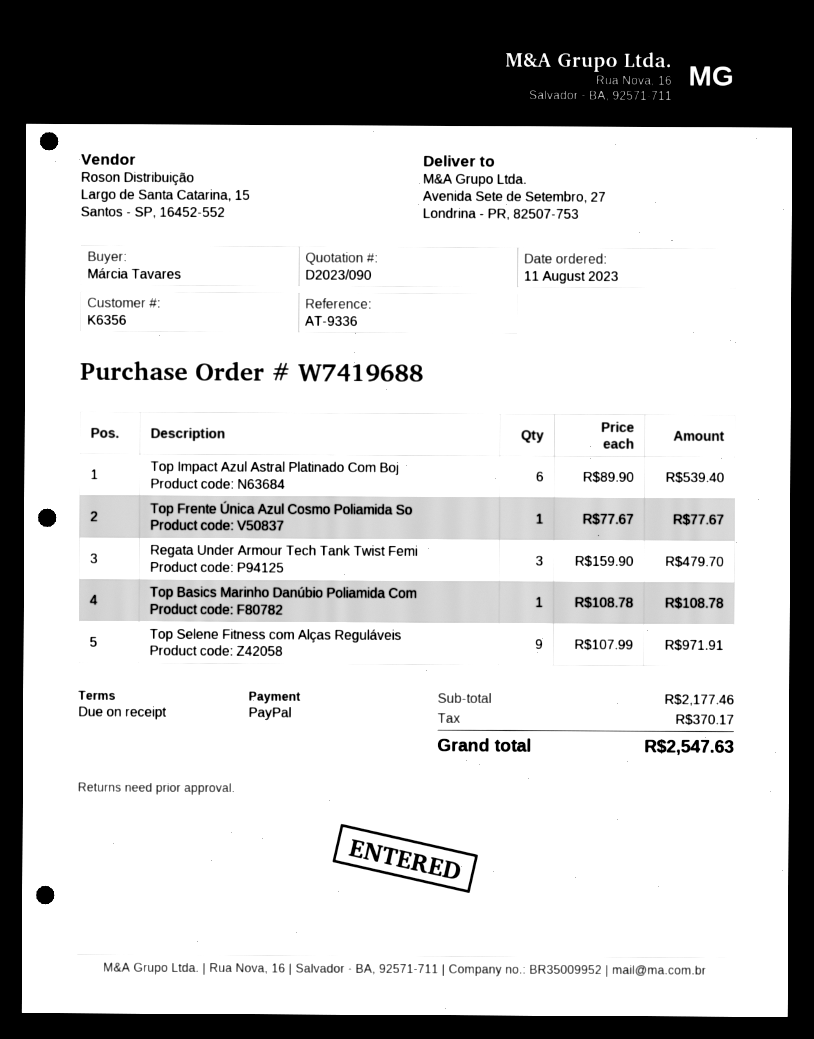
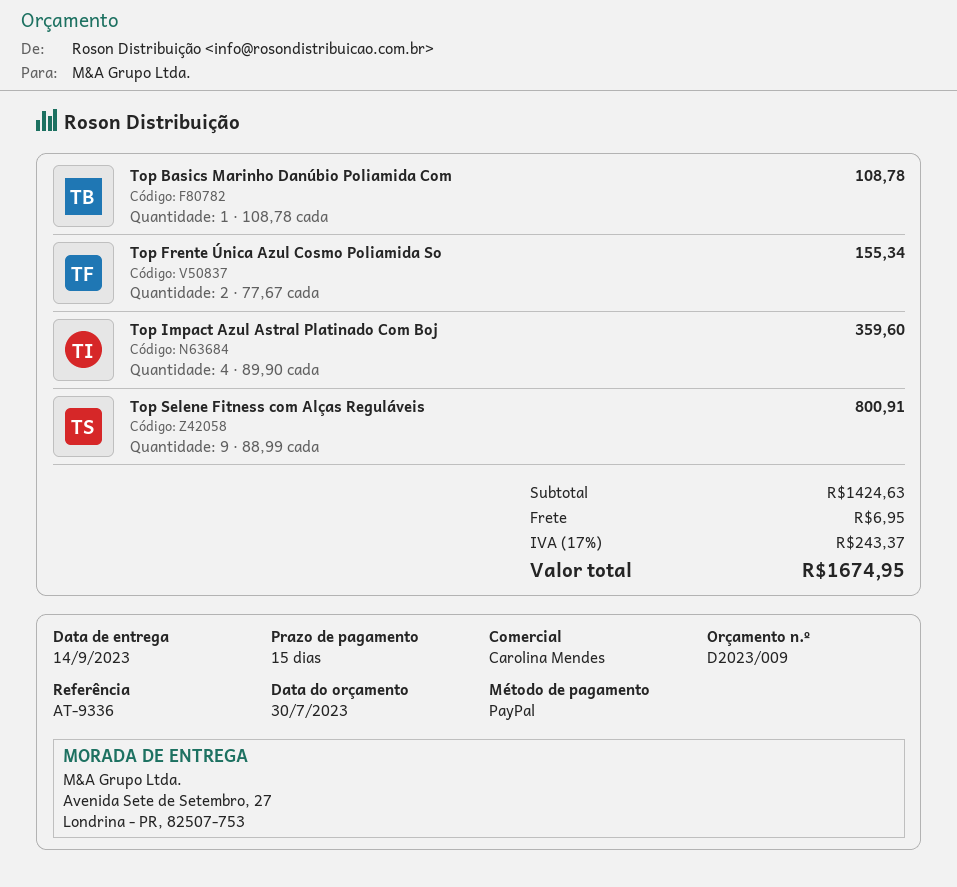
quote number: D2023/090 -> D2023/009
payment terms: on receipt -> 15 days
Top Impact Azul Astral Platinado Com Boj: 6 x 89.90 = 539.40 -> 4 x 89.90 = 359.60
Top Frente Única Azul Cosmo Poliamida So: 1 x 77.67 = 77.67 -> 2 x 77.67 = 155.34
Regata Under Armour Tech Tank Twist Femi: 3 x 159.90 = 479.70 -> none
Top Selene Fitness com Alças Reguláveis: 9 x 107.99 = 971.91 -> 9 x 88.99 = 800.91
subtotal: 2177.46 -> 1424.63
shipping: none -> 6.95
tax: 370.17 -> 243.37
total: 2547.63 -> 1674.95

